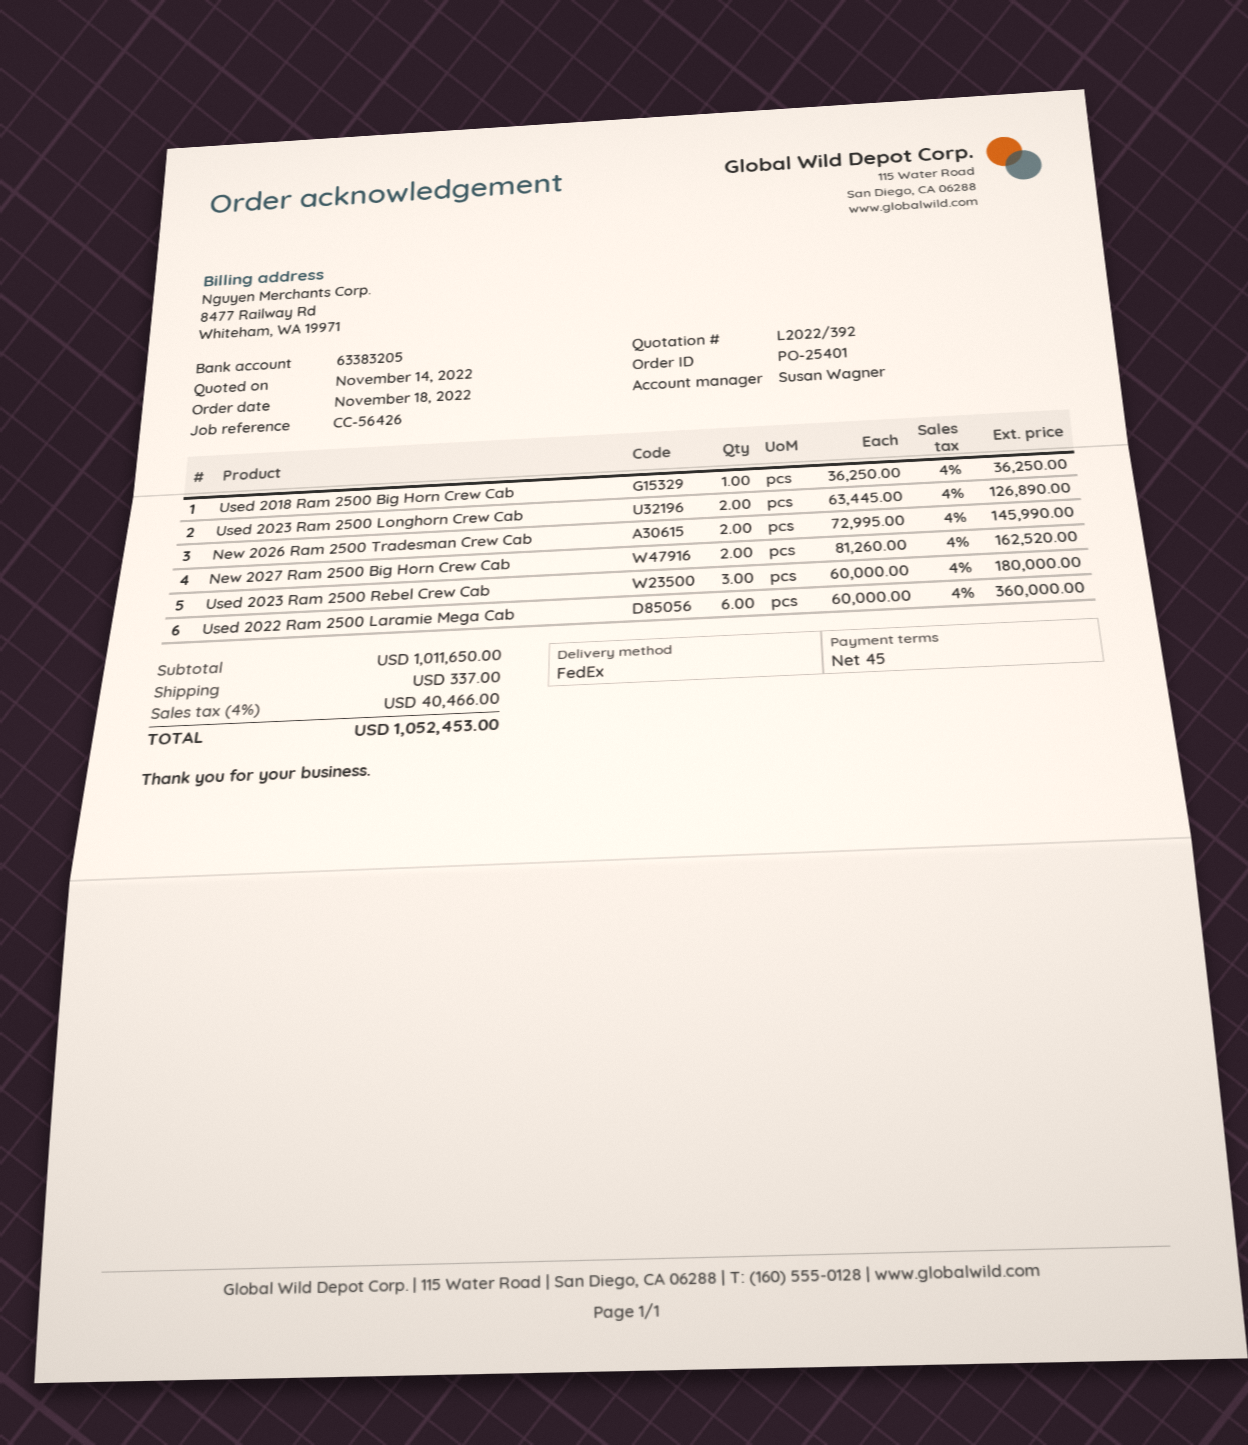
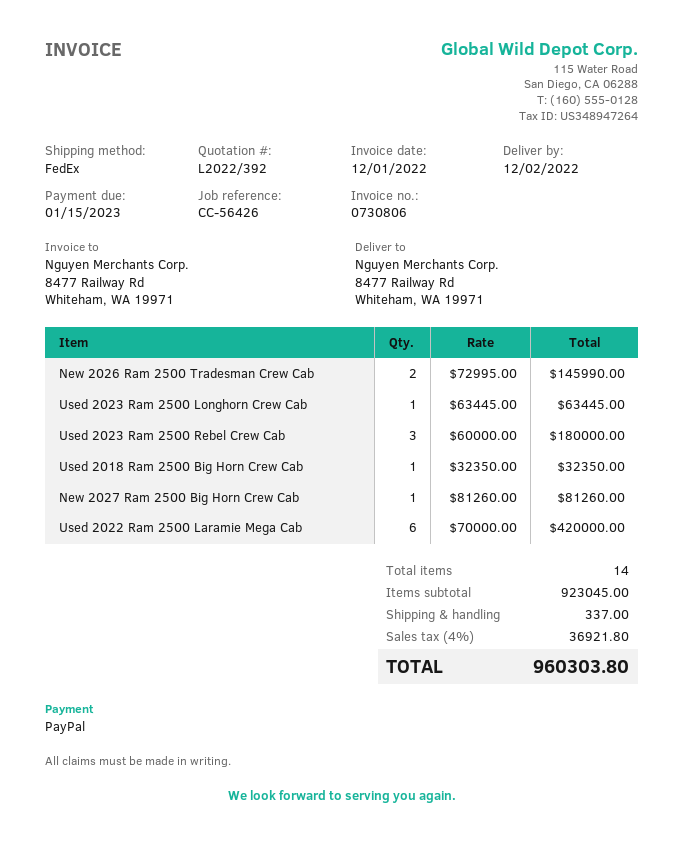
Used 2018 Ram 2500 Big Horn Crew Cab: 1 x 36250.00 = 36250.00 -> 1 x 32350.00 = 32350.00
Used 2023 Ram 2500 Longhorn Crew Cab: 2 x 63445.00 = 126890.00 -> 1 x 63445.00 = 63445.00
New 2027 Ram 2500 Big Horn Crew Cab: 2 x 81260.00 = 162520.00 -> 1 x 81260.00 = 81260.00
Used 2022 Ram 2500 Laramie Mega Cab: 6 x 60000.00 = 360000.00 -> 6 x 70000.00 = 420000.00
subtotal: 1011650.00 -> 923045.00
tax: 4% = 40466.00 -> 4% = 36921.80
total: 1052453.00 -> 960303.80

